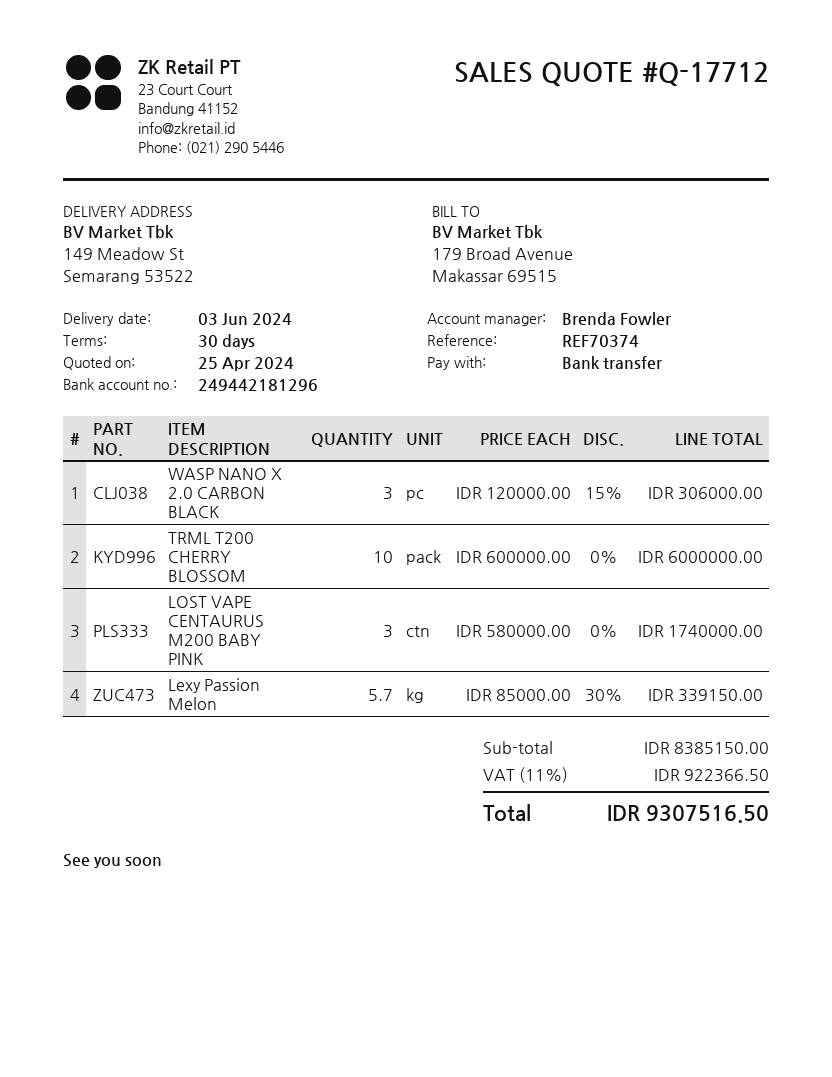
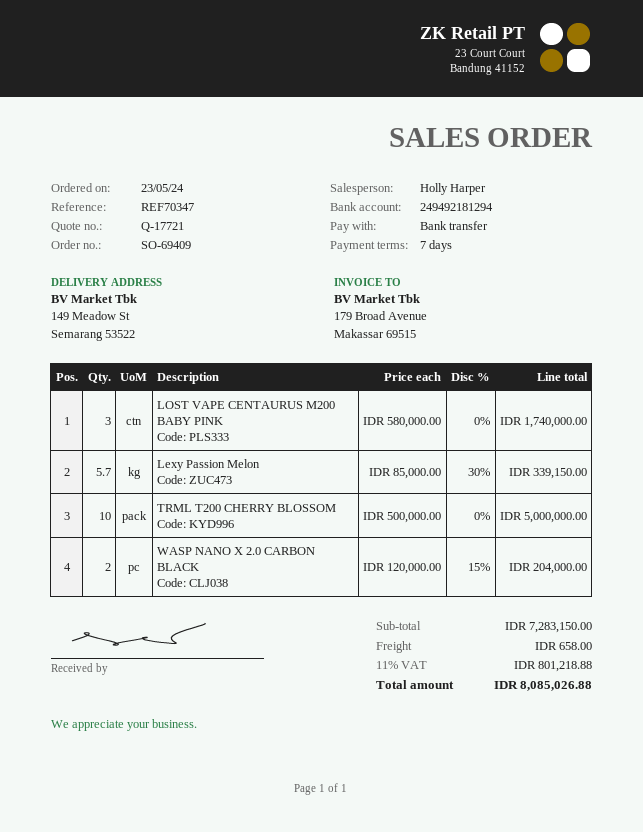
quote number: Q-17712 -> Q-17721
payment terms: 30 days -> 7 days
reference: REF70374 -> REF70347
sales rep: Brenda Fowler -> Holly Harper
bank account: 249442181296 -> 249492181294
WASP NANO X 2.0 CARBON BLACK: 3 x 120000.00 - 15% = 306000.00 -> 2 x 120000.00 - 15% = 204000.00
TRML T200 CHERRY BLOSSOM: 10 x 600000.00 = 6000000.00 -> 10 x 500000.00 = 5000000.00
subtotal: 8385150.00 -> 7283150.00
shipping: none -> 658.00
tax: 11% = 922366.50 -> 11% = 801218.88
total: 9307516.50 -> 8085026.88

